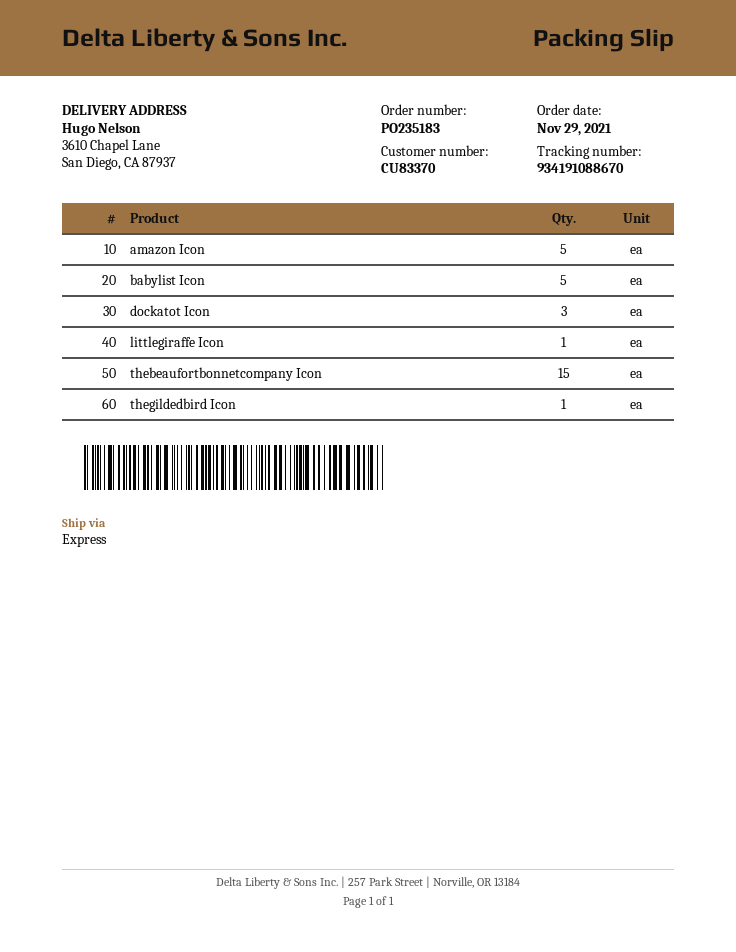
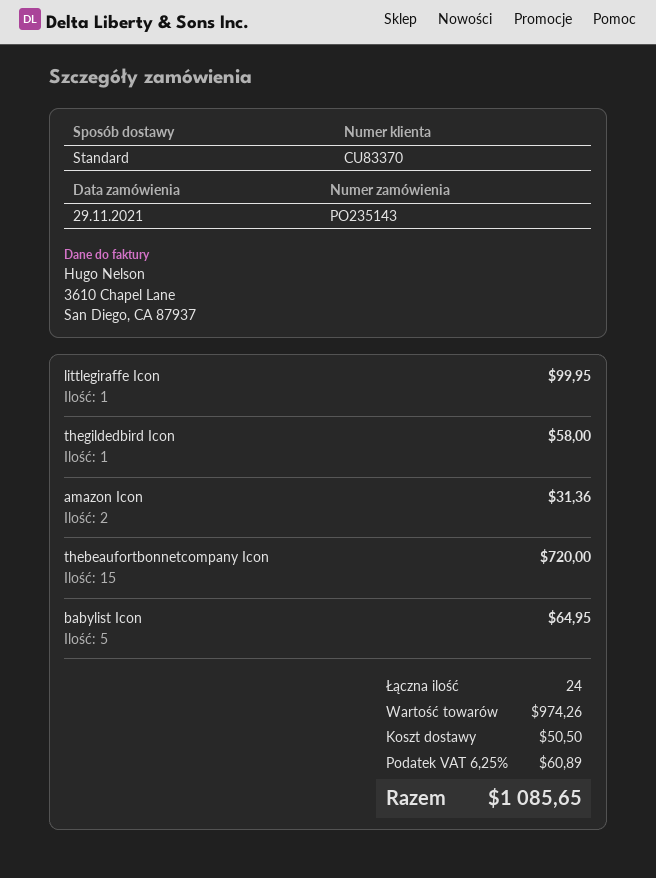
order number: PO235183 -> PO235143
shipping method: express -> standard
amazon Icon: 5 -> 2
dockatot Icon: 3 -> none

